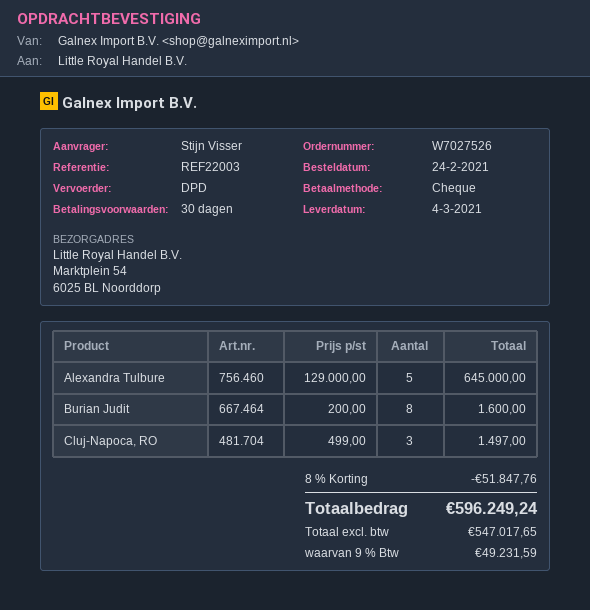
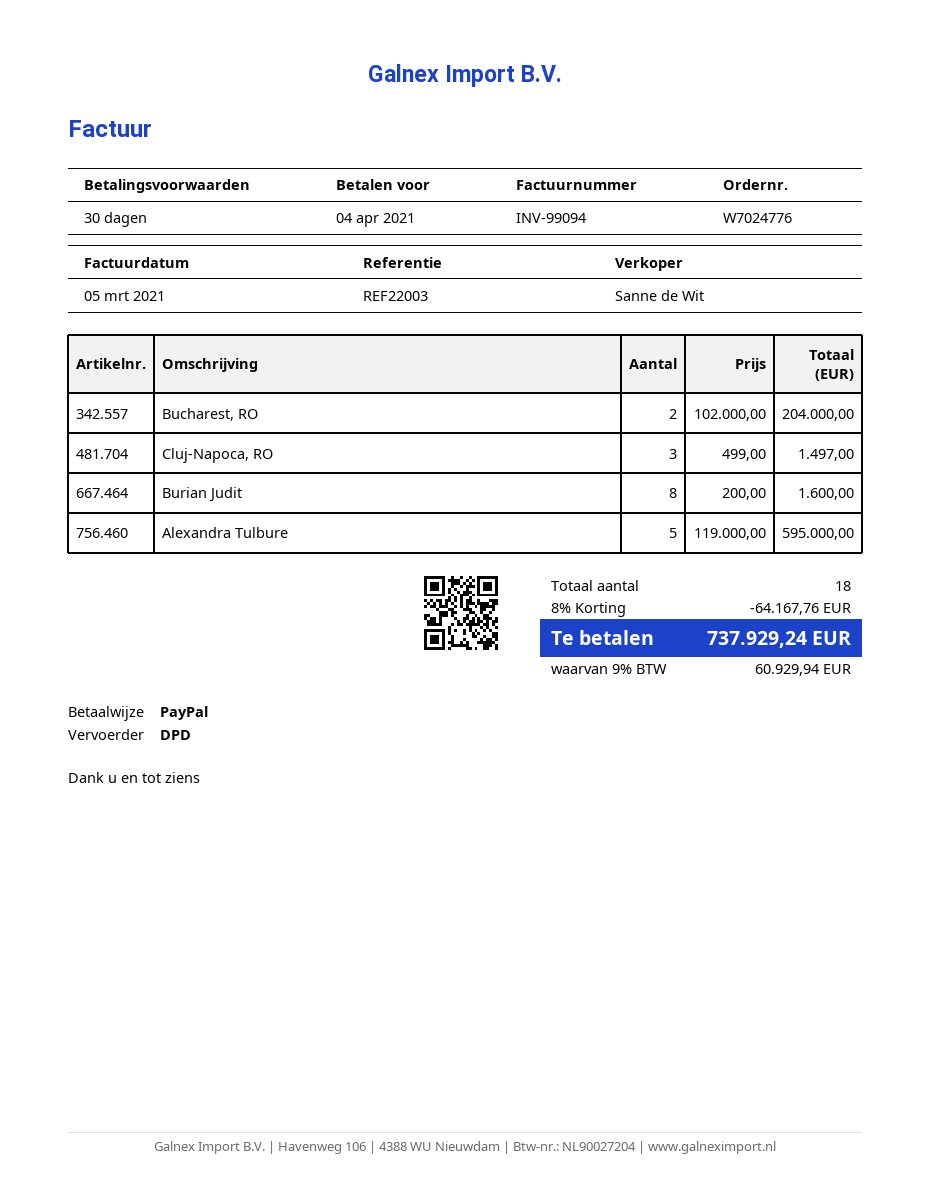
order number: W7027526 -> W7024776
payment method: cheque -> PayPal
Alexandra Tulbure: 5 x 129000.00 = 645000.00 -> 5 x 119000.00 = 595000.00
Bucharest, RO: none -> 2 x 102000.00 = 204000.00
discount: 8% = 51847.76 -> 8% = 64167.76
tax: 9% = 49231.59 -> 9% = 60929.94
total: 596249.24 -> 737929.24

